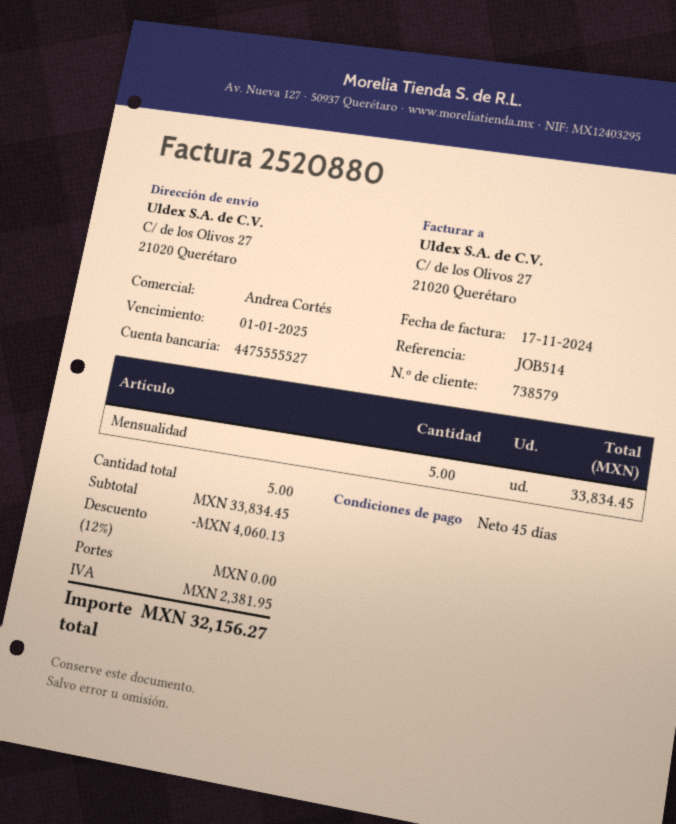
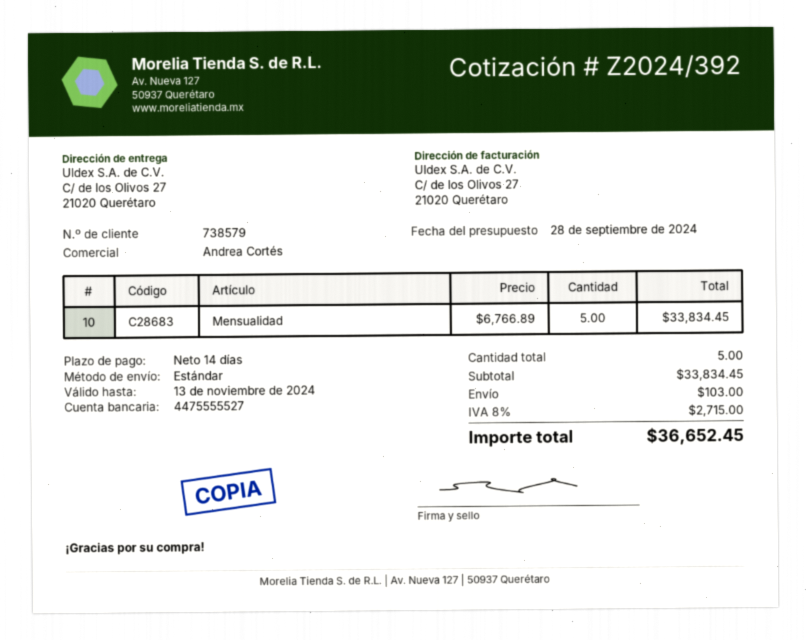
payment terms: 45 days -> 14 days
discount: 12% = 4060.13 -> none
shipping: 0.00 -> 103.00
tax: 2381.95 -> 2715.00
total: 32156.27 -> 36652.45

